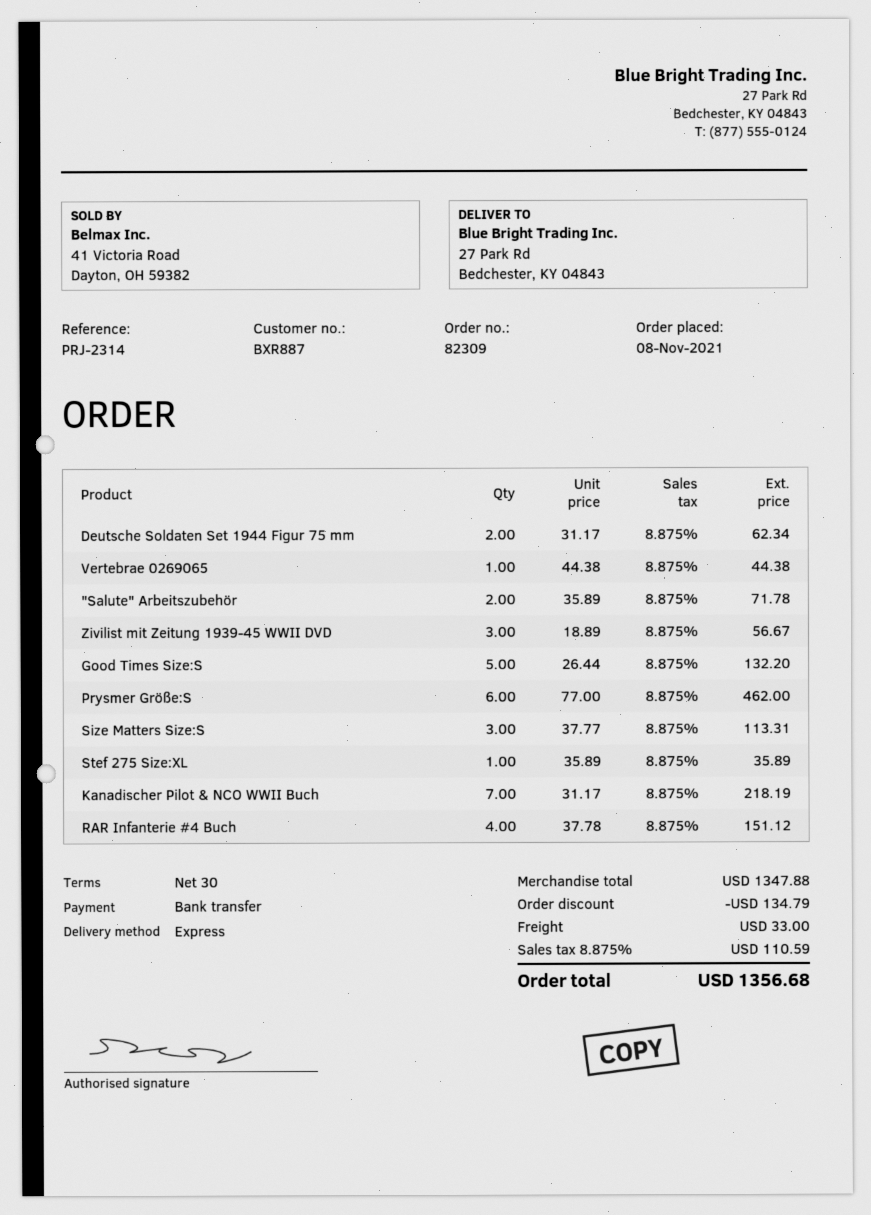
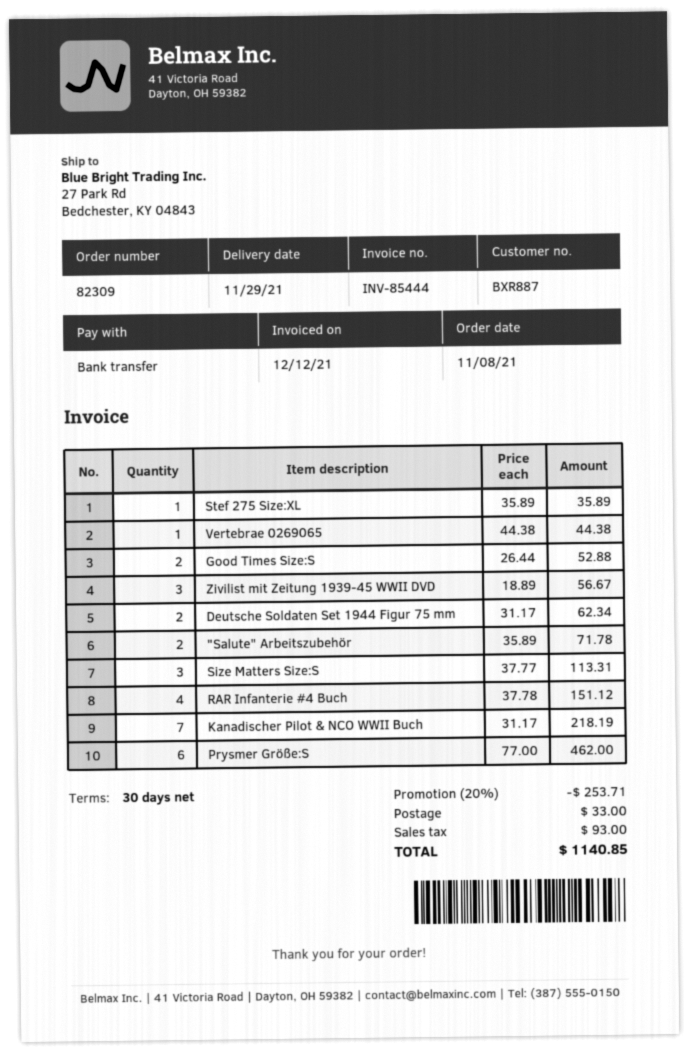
Good Times Size:S: 5 x 26.44 = 132.20 -> 2 x 26.44 = 52.88
discount: 134.79 -> 253.71
tax: 110.59 -> 93.00
total: 1356.68 -> 1140.85

